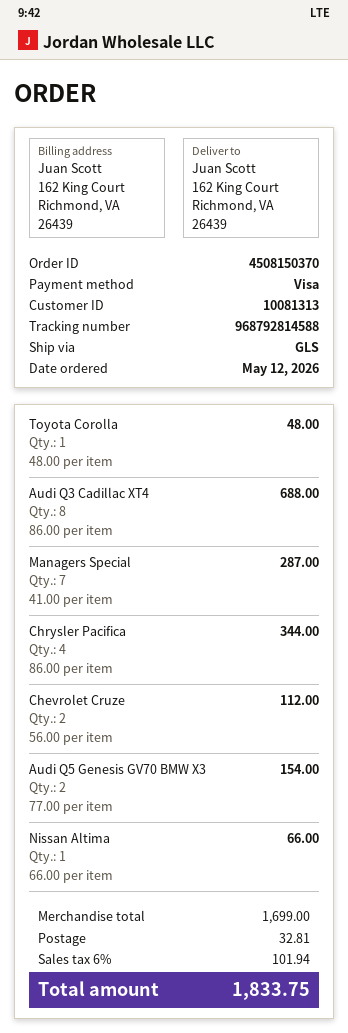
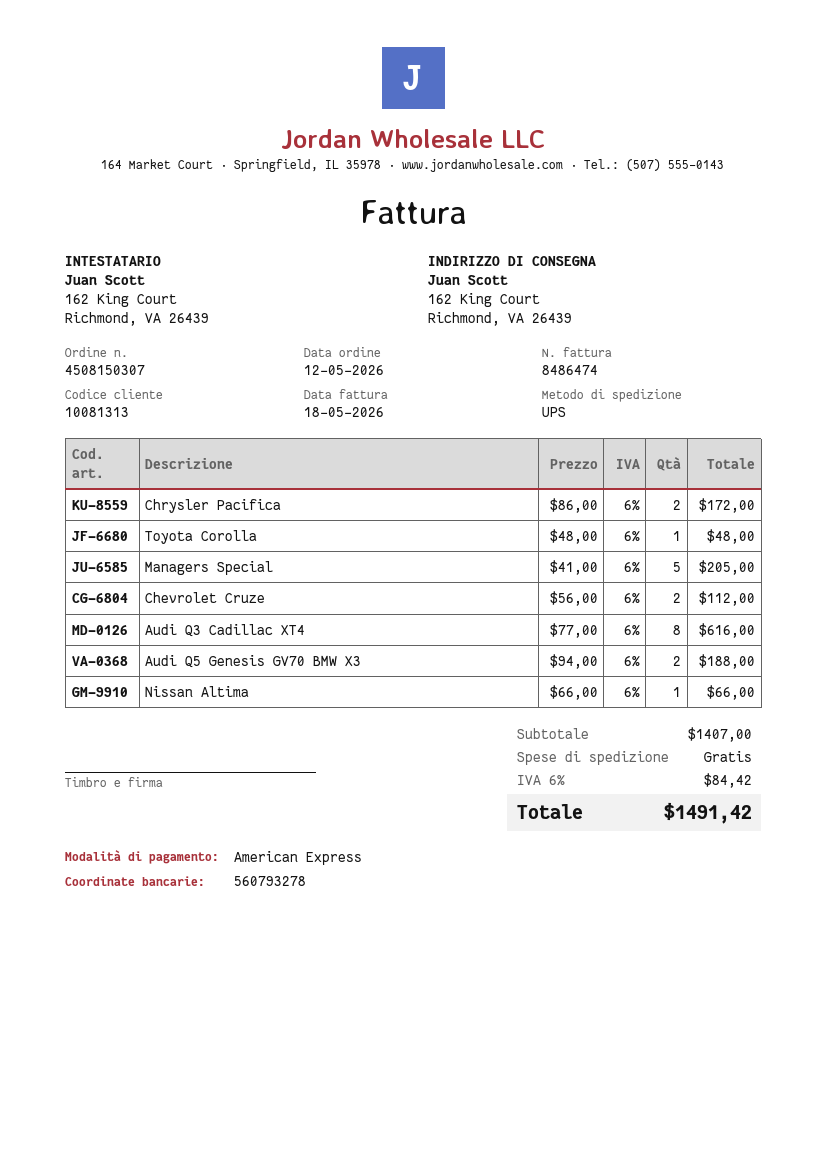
order number: 4508150370 -> 4508150307
payment method: Visa -> American Express
shipping method: GLS -> UPS
Audi Q3 Cadillac XT4: 8 x 86.00 = 688.00 -> 8 x 77.00 = 616.00
Managers Special: 7 x 41.00 = 287.00 -> 5 x 41.00 = 205.00
Chrysler Pacifica: 4 x 86.00 = 344.00 -> 2 x 86.00 = 172.00
Audi Q5 Genesis GV70 BMW X3: 2 x 77.00 = 154.00 -> 2 x 94.00 = 188.00
subtotal: 1699.00 -> 1407.00
shipping: 32.81 -> 0.00
tax: 6% = 101.94 -> 6% = 84.42
total: 1833.75 -> 1491.42

